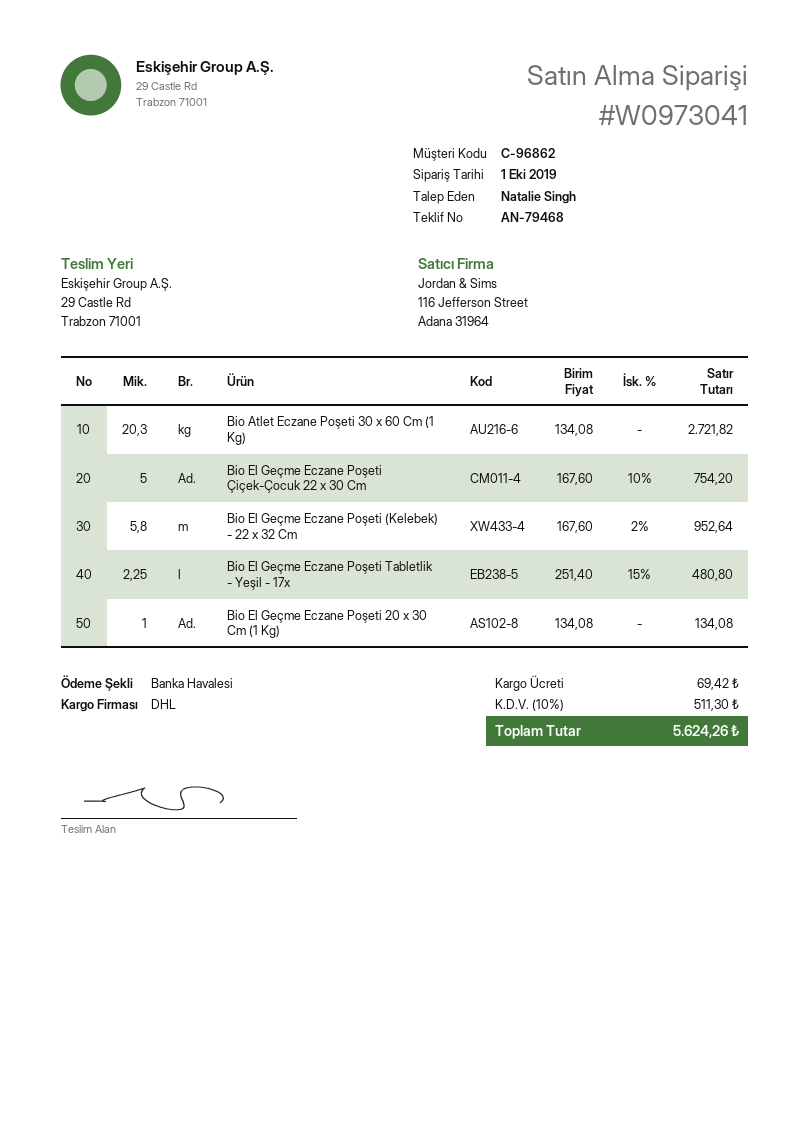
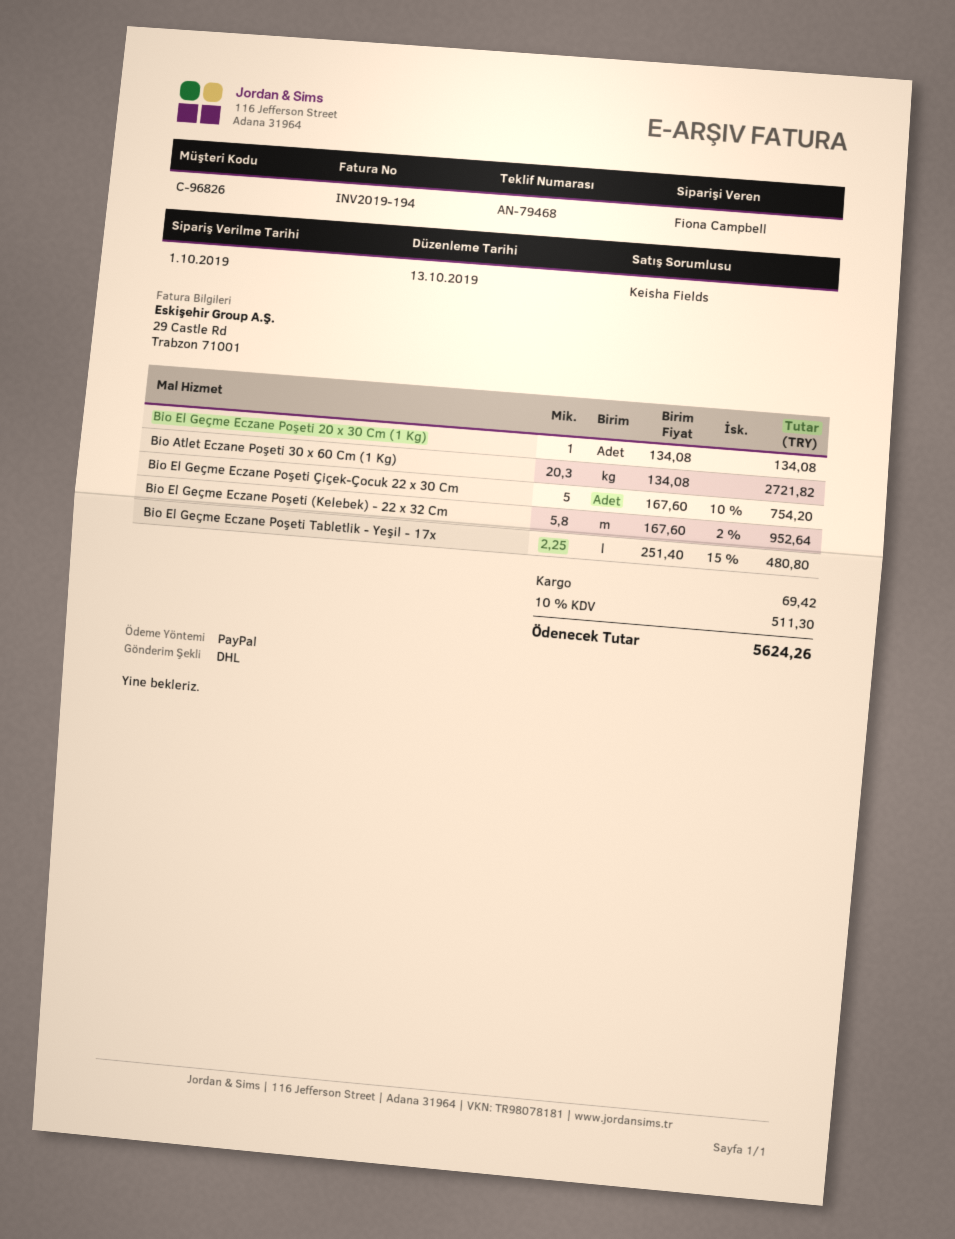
customer number: C-96862 -> C-96826
ordered by: Natalie Singh -> Fiona Campbell
payment method: bank transfer -> PayPal

